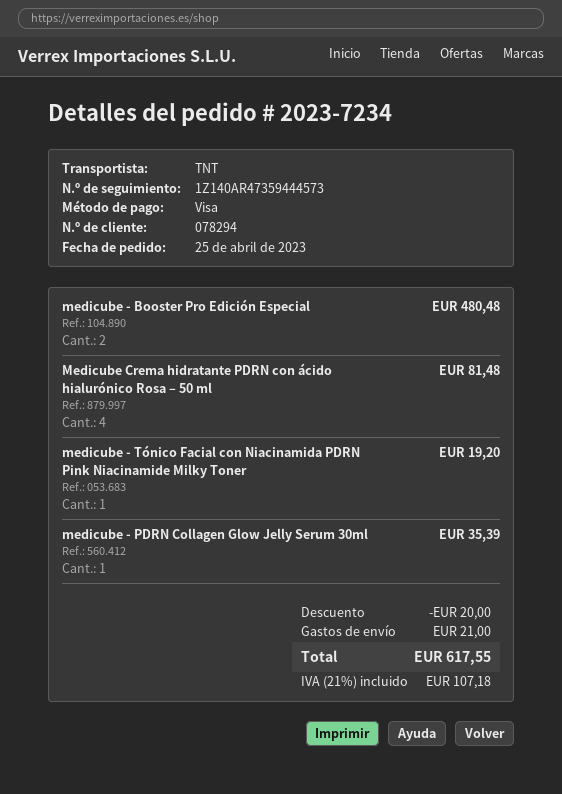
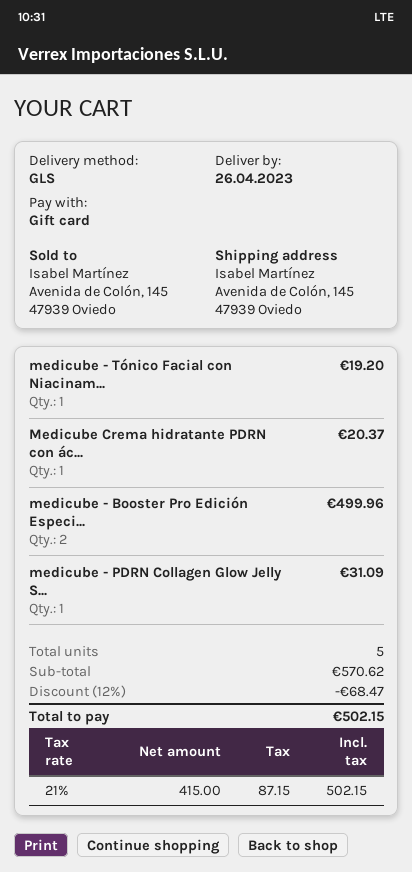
payment method: Visa -> gift card
shipping method: TNT -> GLS
medicube - Booster Pro Edición Especial: 2 for 480.48 -> 2 for 499.96
Medicube Crema hidratante PDRN con ácido hialurónico Rosa – 50 ml: 4 for 81.48 -> 1 for 20.37
medicube - PDRN Collagen Glow Jelly Serum 30ml: 1 for 35.39 -> 1 for 31.09
discount: 20.00 -> 68.47
shipping: 21.00 -> none
tax: 21% = 107.18 -> 21% = 87.15
total: 617.55 -> 502.15

